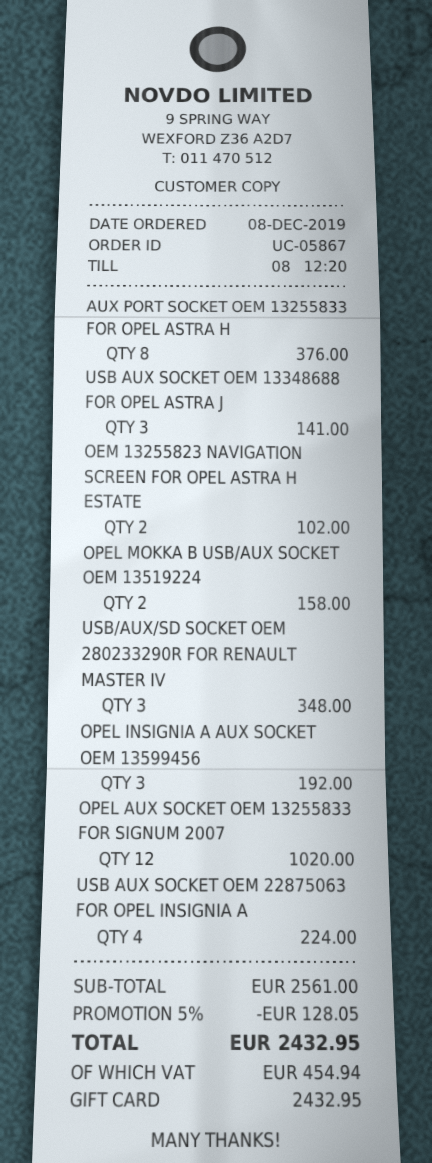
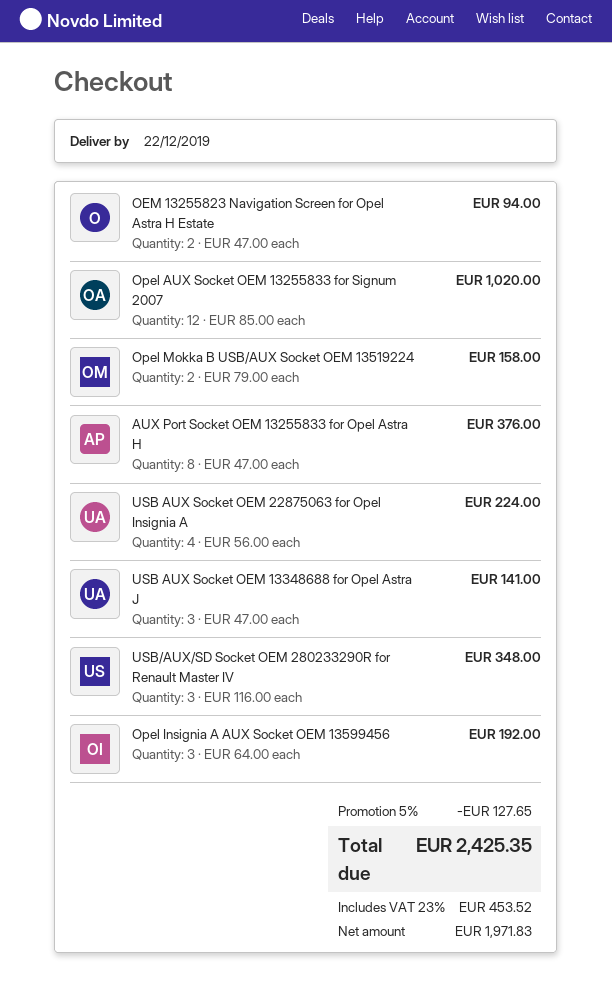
OEM 13255823 NAVIGATION SCREEN FOR OPEL ASTRA H ESTATE: 2 for 102.00 -> 2 for 94.00
discount: 5% = 128.05 -> 5% = 127.65
tax: 454.94 -> 453.52
total: 2432.95 -> 2425.35

